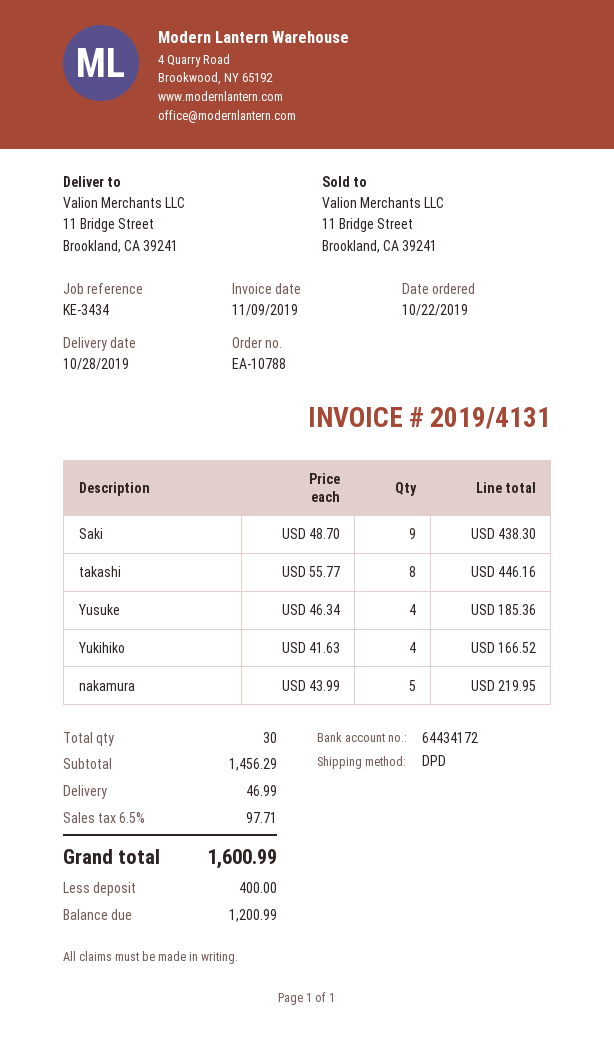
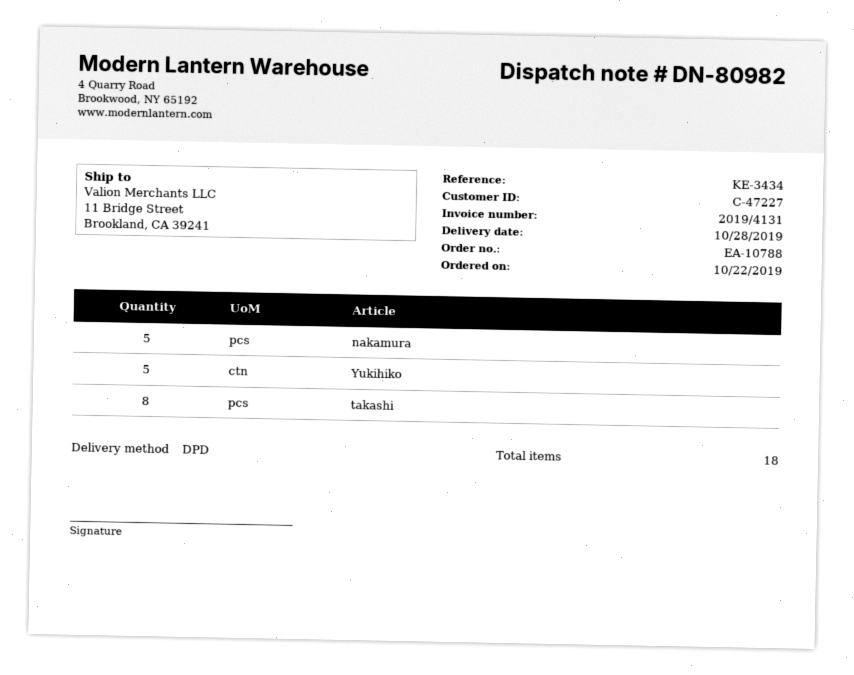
Saki: 9 -> none
Yusuke: 4 -> none
Yukihiko: 4 -> 5
total quantity: 30 -> 18

